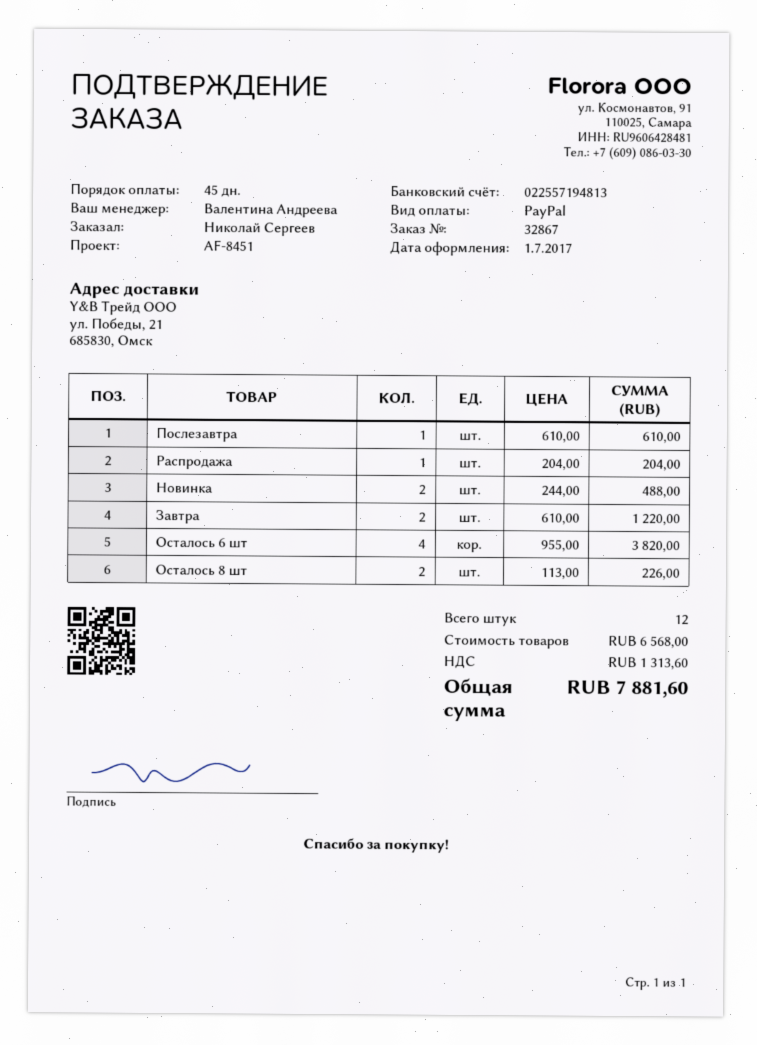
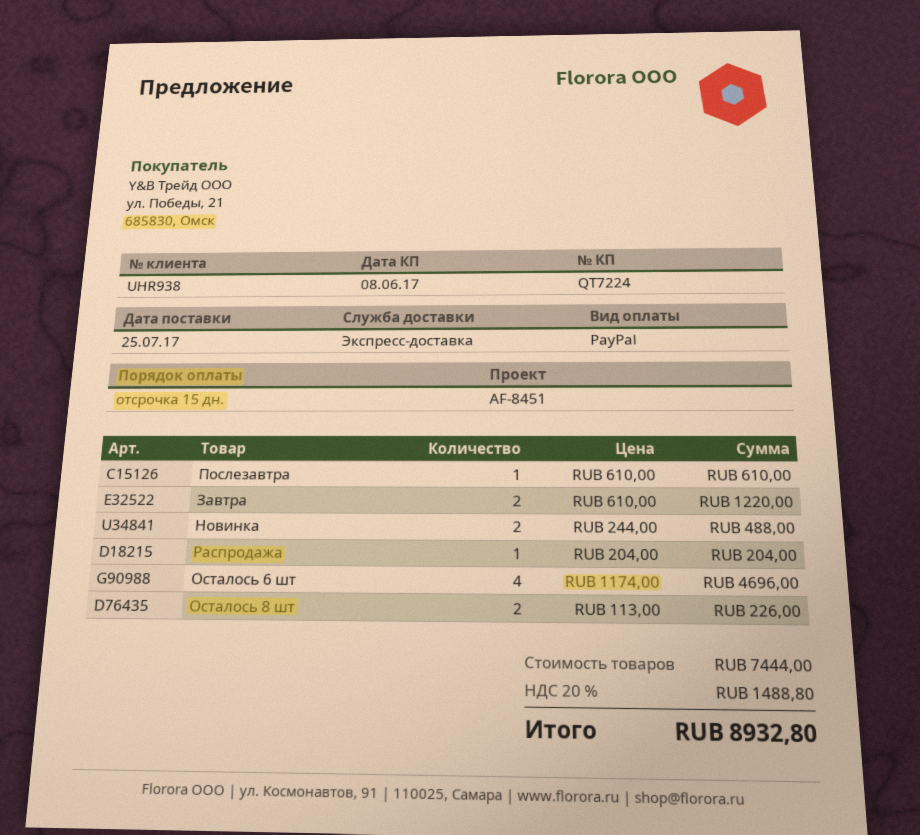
payment terms: 45 days -> 15 days
Осталось 6 шт: 4 x 955.00 = 3820.00 -> 4 x 1174.00 = 4696.00
subtotal: 6568.00 -> 7444.00
tax: 1313.60 -> 1488.80
total: 7881.60 -> 8932.80

